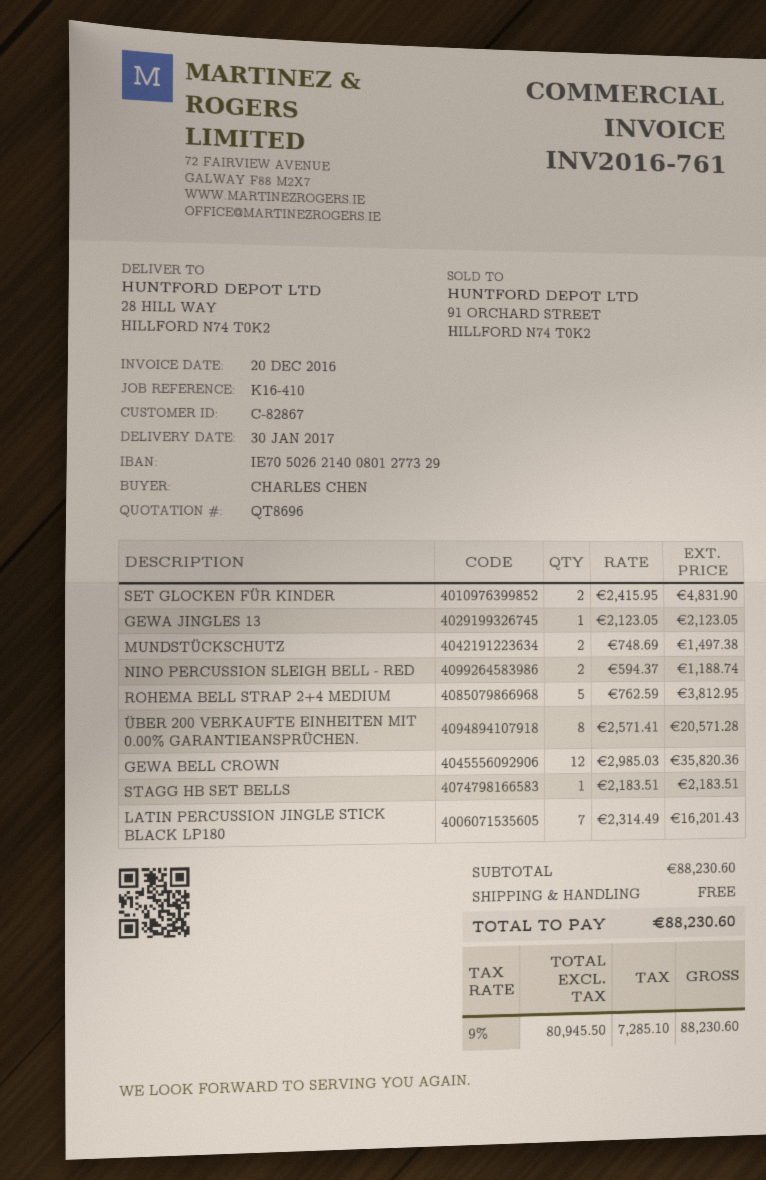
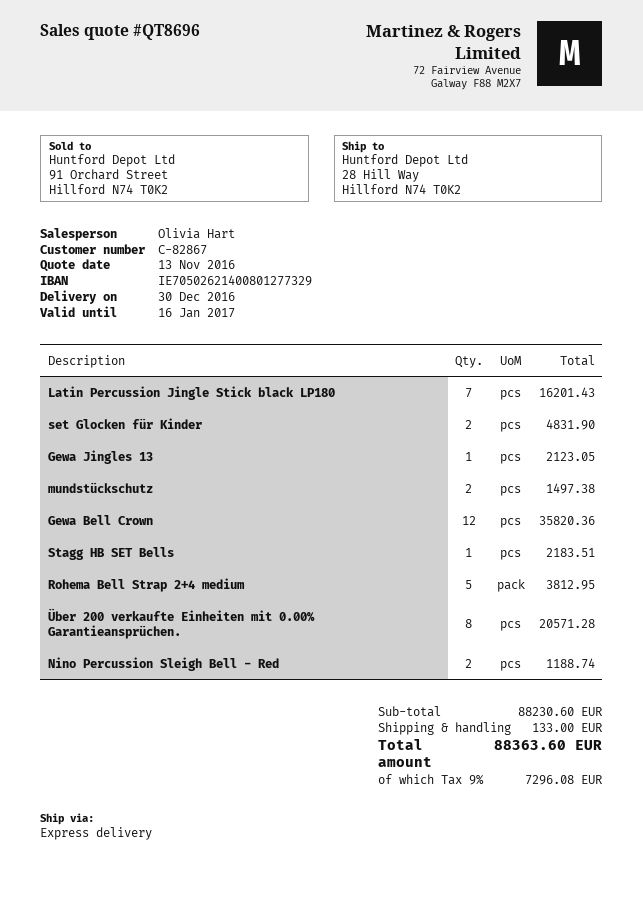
delivery date: 2017-01-30 -> 2016-12-30
shipping: 0.00 -> 133.00
tax: 9% = 7285.10 -> 9% = 7296.08
total: 88230.60 -> 88363.60

